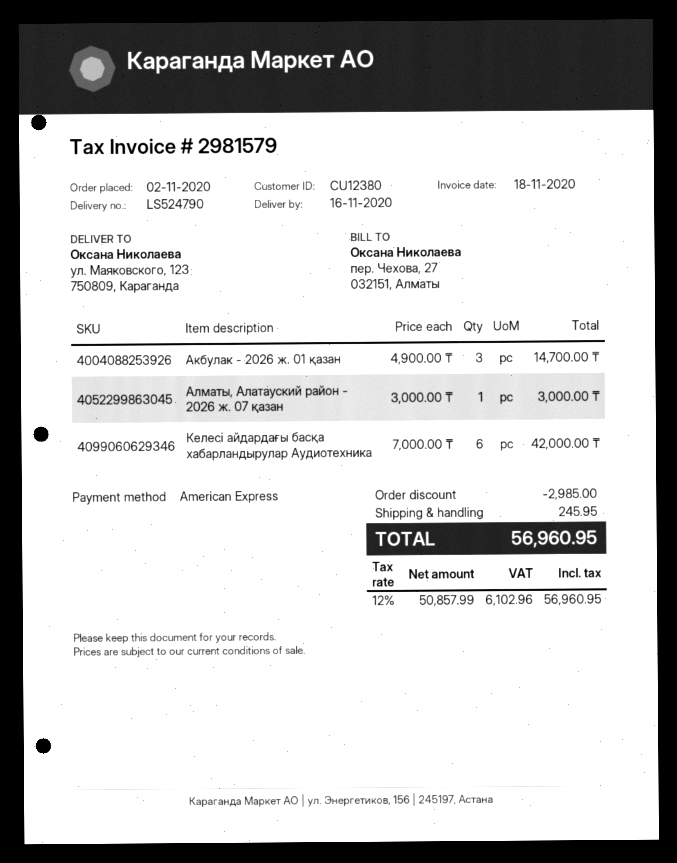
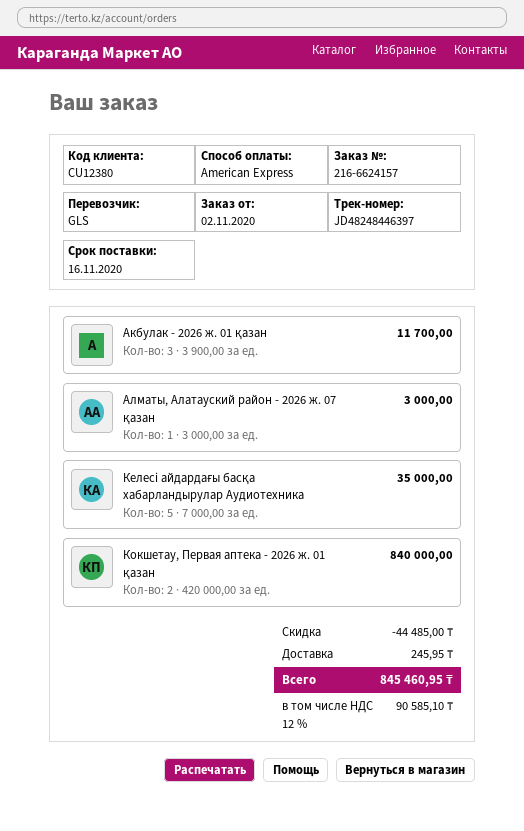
Акбулак - 2026 ж. 01 қазан: 3 x 4900.00 = 14700.00 -> 3 x 3900.00 = 11700.00
Келесі айдардағы басқа хабарландырулар Аудиотехника: 6 x 7000.00 = 42000.00 -> 5 x 7000.00 = 35000.00
Кокшетау, Первая аптека - 2026 ж. 01 қазан: none -> 2 x 420000.00 = 840000.00
discount: 2985.00 -> 44485.00
tax: 12% = 6102.96 -> 12% = 90585.10
total: 56960.95 -> 845460.95

